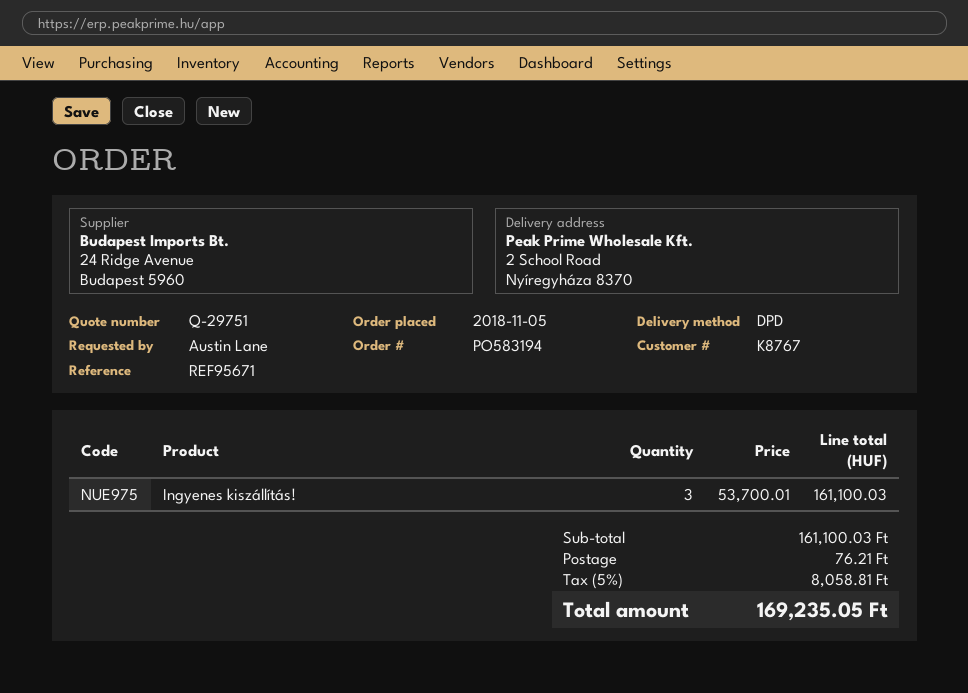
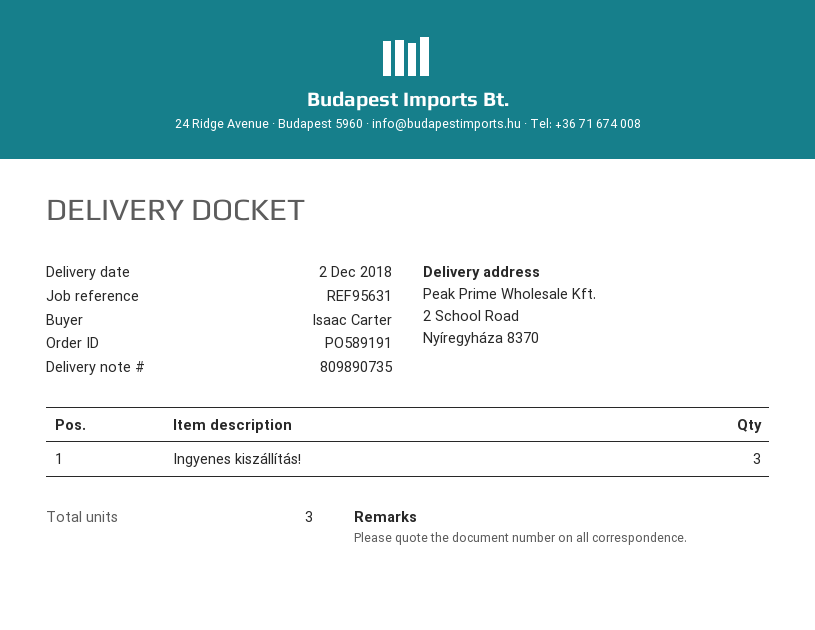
order number: PO583194 -> PO589191
reference: REF95671 -> REF95631
ordered by: Austin Lane -> Isaac Carter

